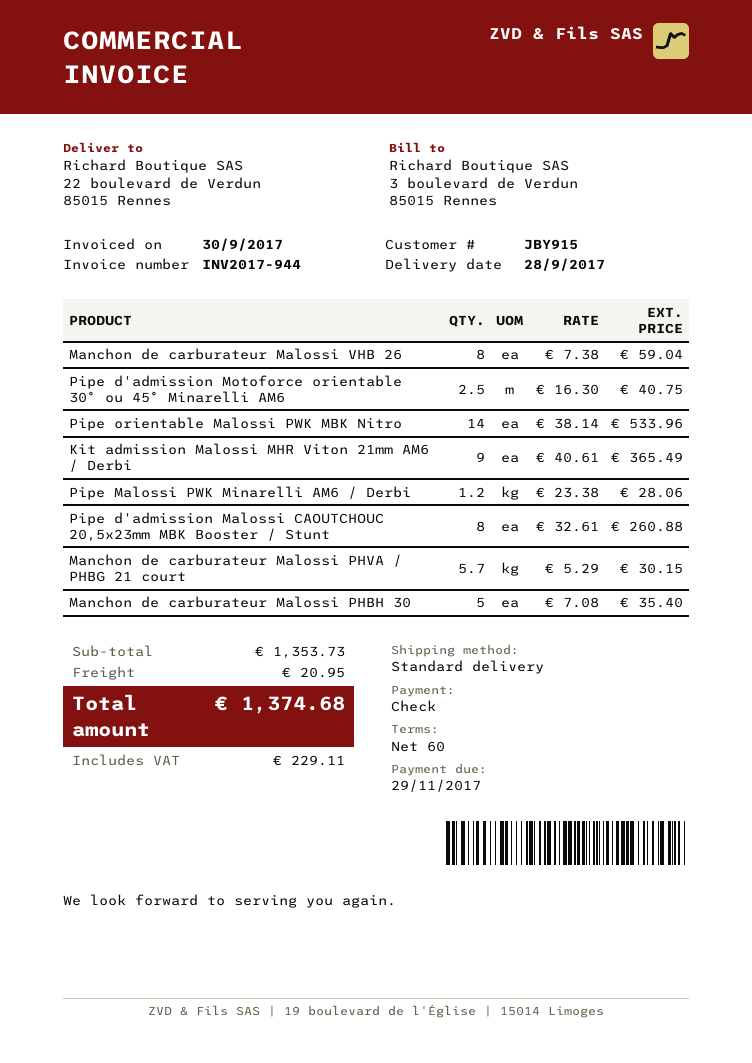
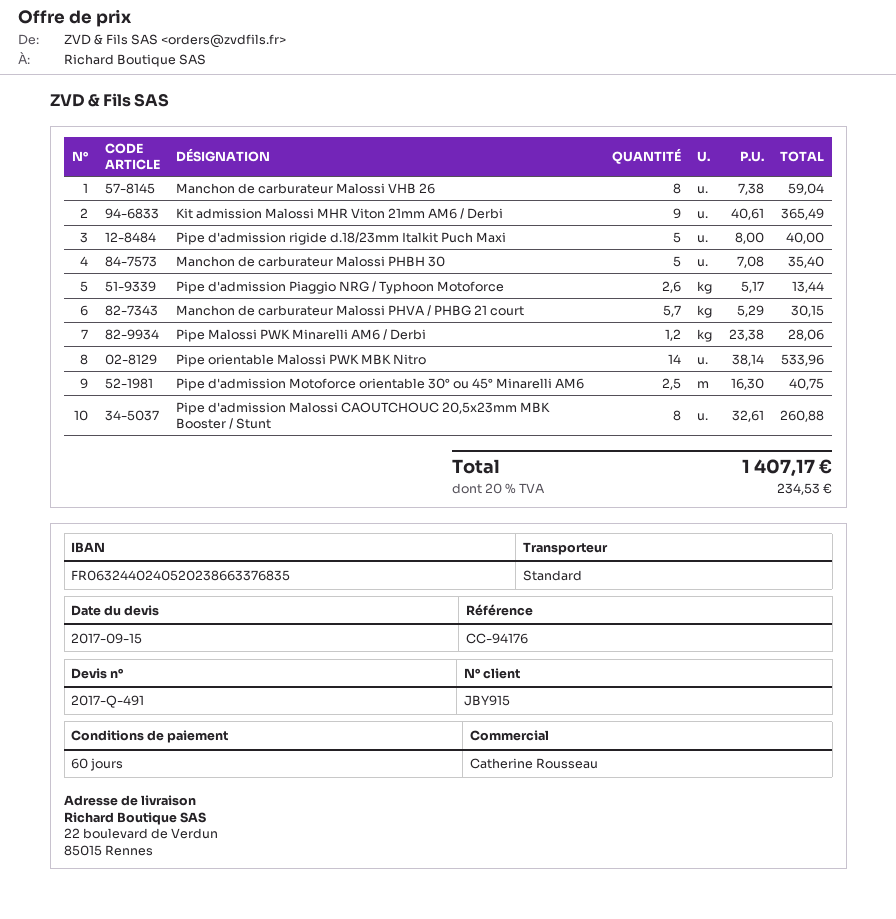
Pipe d'admission rigide d.18/23mm Italkit Puch Maxi: none -> 5 x 8.00 = 40.00
Pipe d'admission Piaggio NRG / Typhoon Motoforce: none -> 2.6 x 5.17 = 13.44
shipping: 20.95 -> none
tax: 229.11 -> 234.53
total: 1374.68 -> 1407.17

